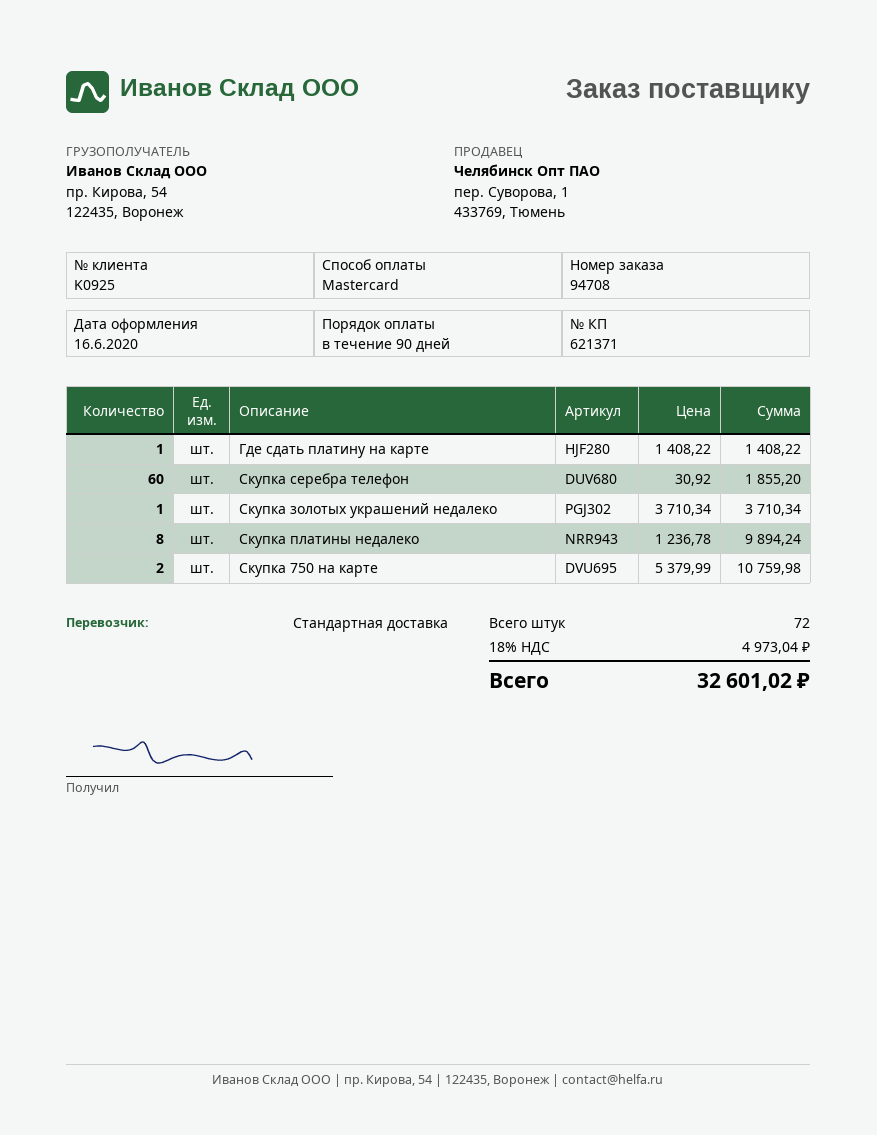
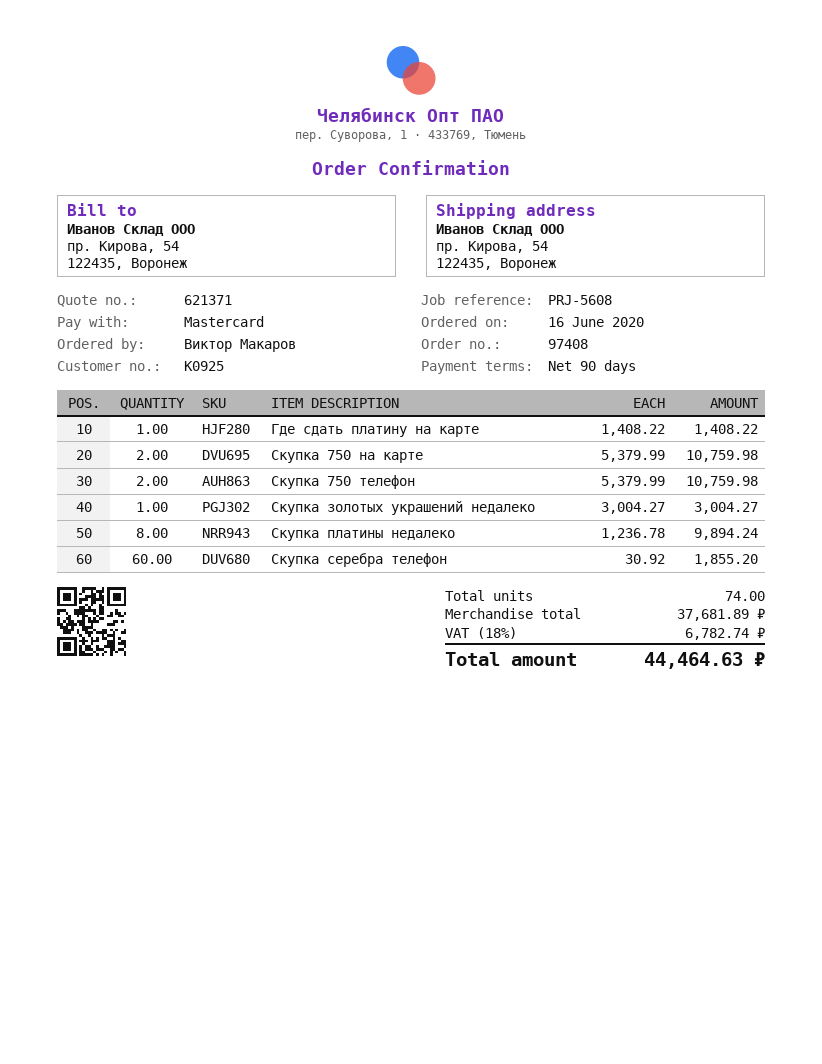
order number: 94708 -> 97408
Скупка золотых украшений недалеко: 1 x 3710.34 = 3710.34 -> 1 x 3004.27 = 3004.27
Скупка 750 телефон: none -> 2 x 5379.99 = 10759.98
total quantity: 72 -> 74
tax: 18% = 4973.04 -> 18% = 6782.74
total: 32601.02 -> 44464.63

